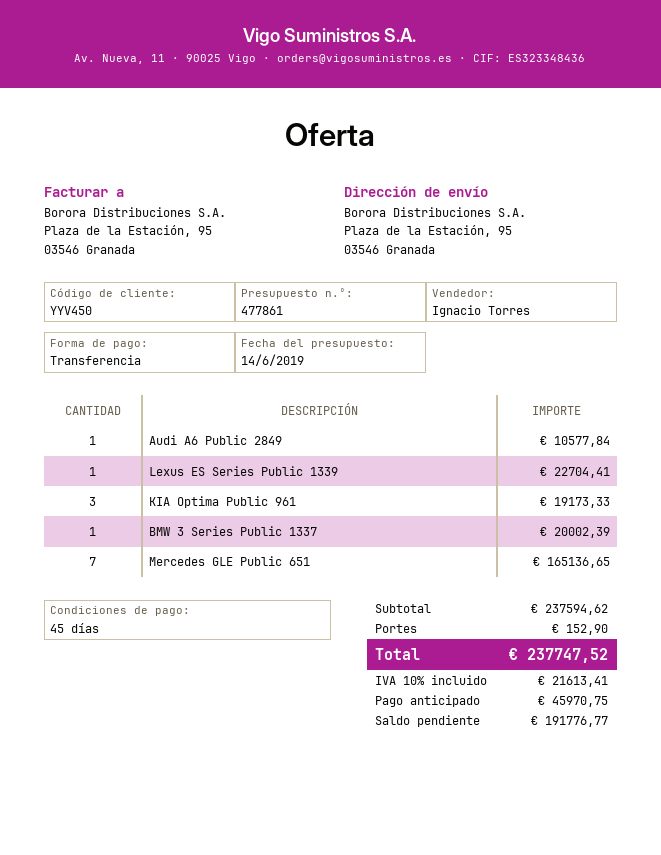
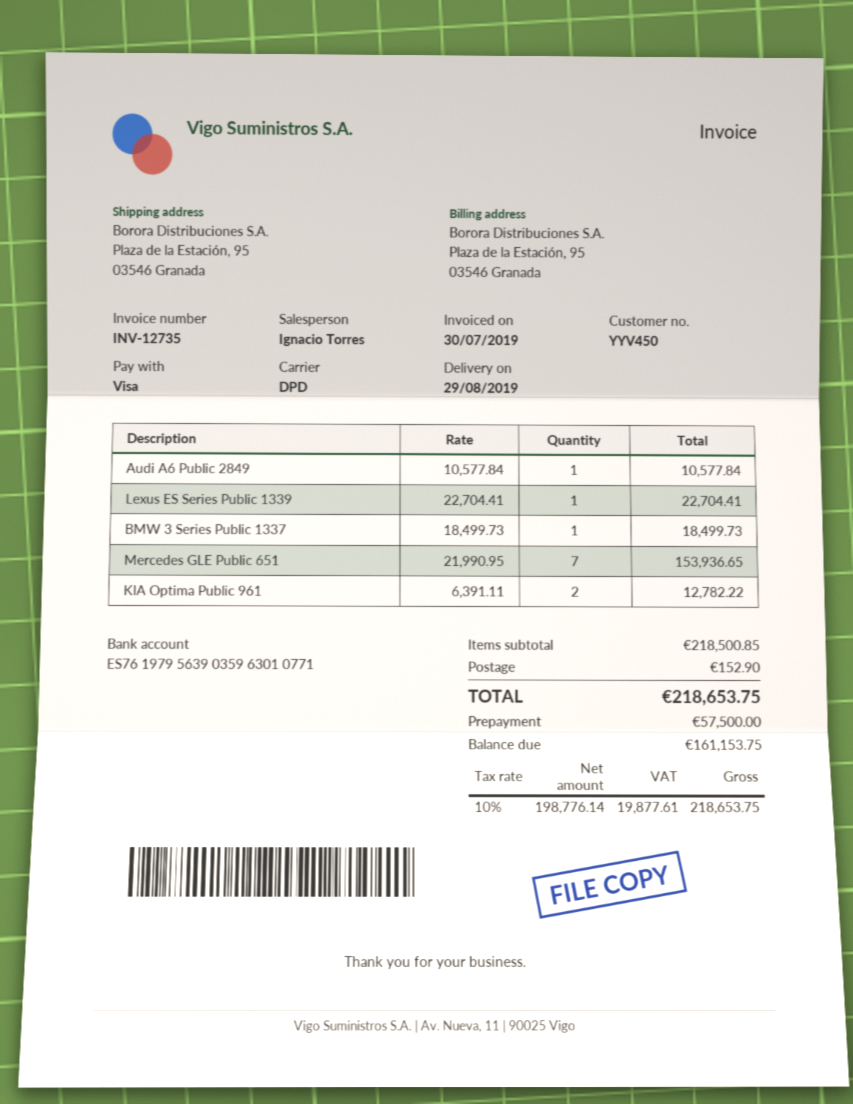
payment method: bank transfer -> Visa
KIA Optima Public 961: 3 for 19173.33 -> 2 for 12782.22
BMW 3 Series Public 1337: 1 for 20002.39 -> 1 for 18499.73
Mercedes GLE Public 651: 7 for 165136.65 -> 7 for 153936.65
subtotal: 237594.62 -> 218500.85
tax: 10% = 21613.41 -> 10% = 19877.61
total: 237747.52 -> 218653.75
deposit: 45970.75 -> 57500.00
balance: 191776.77 -> 161153.75

